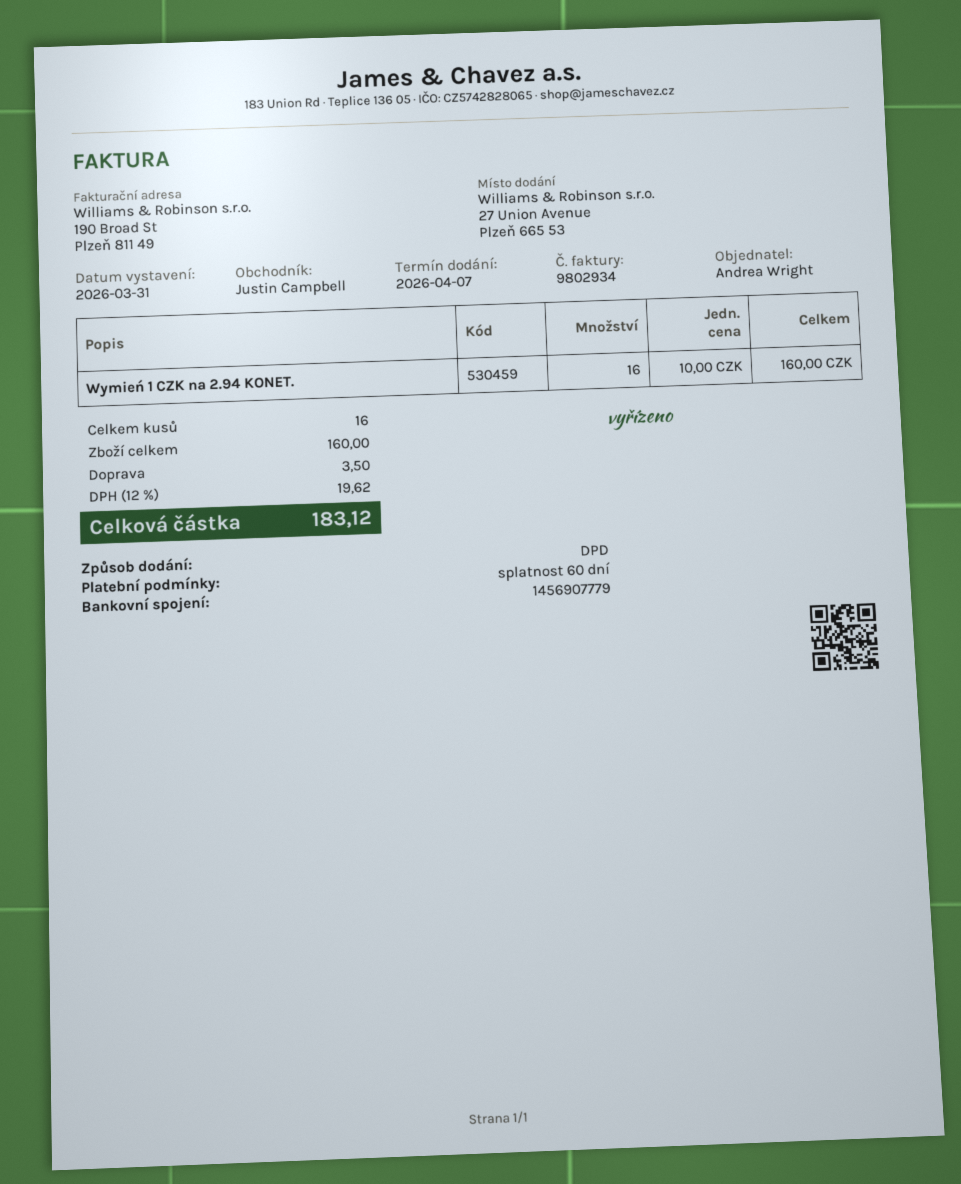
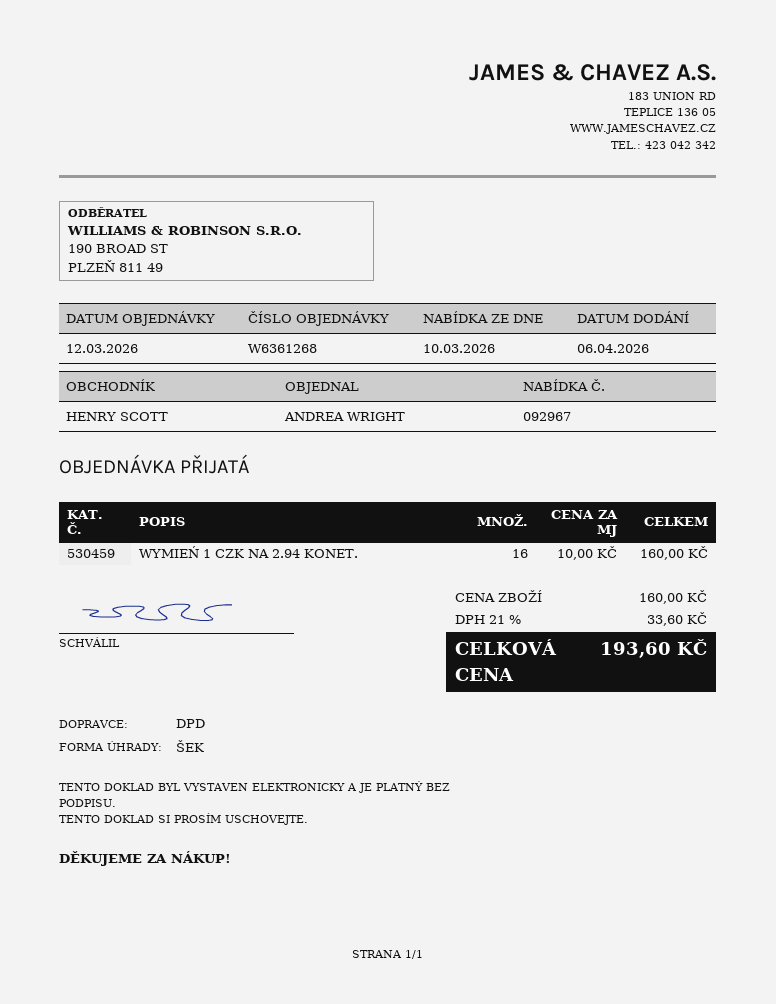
delivery date: 2026-04-07 -> 2026-04-06
sales rep: Justin Campbell -> HENRY SCOTT
shipping: 3.50 -> none
tax: 12% = 19.62 -> 21% = 33.60
total: 183.12 -> 193.60

